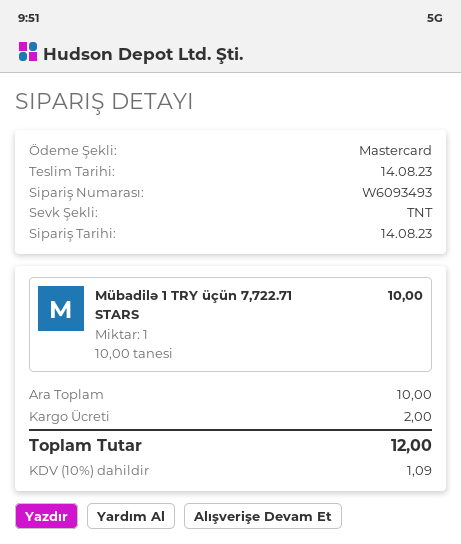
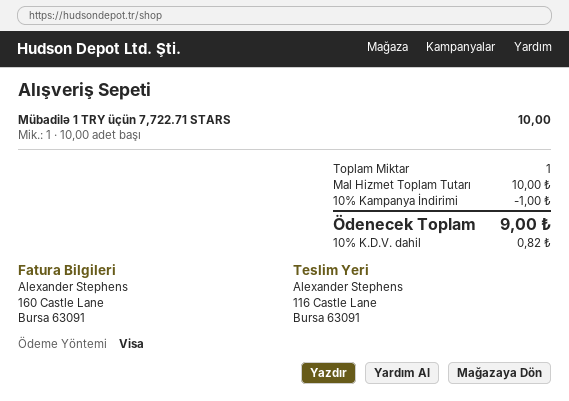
payment method: Mastercard -> Visa
discount: none -> 10% = 1.00
shipping: 2.00 -> none
tax: 10% = 1.09 -> 10% = 0.82
total: 12.00 -> 9.00

